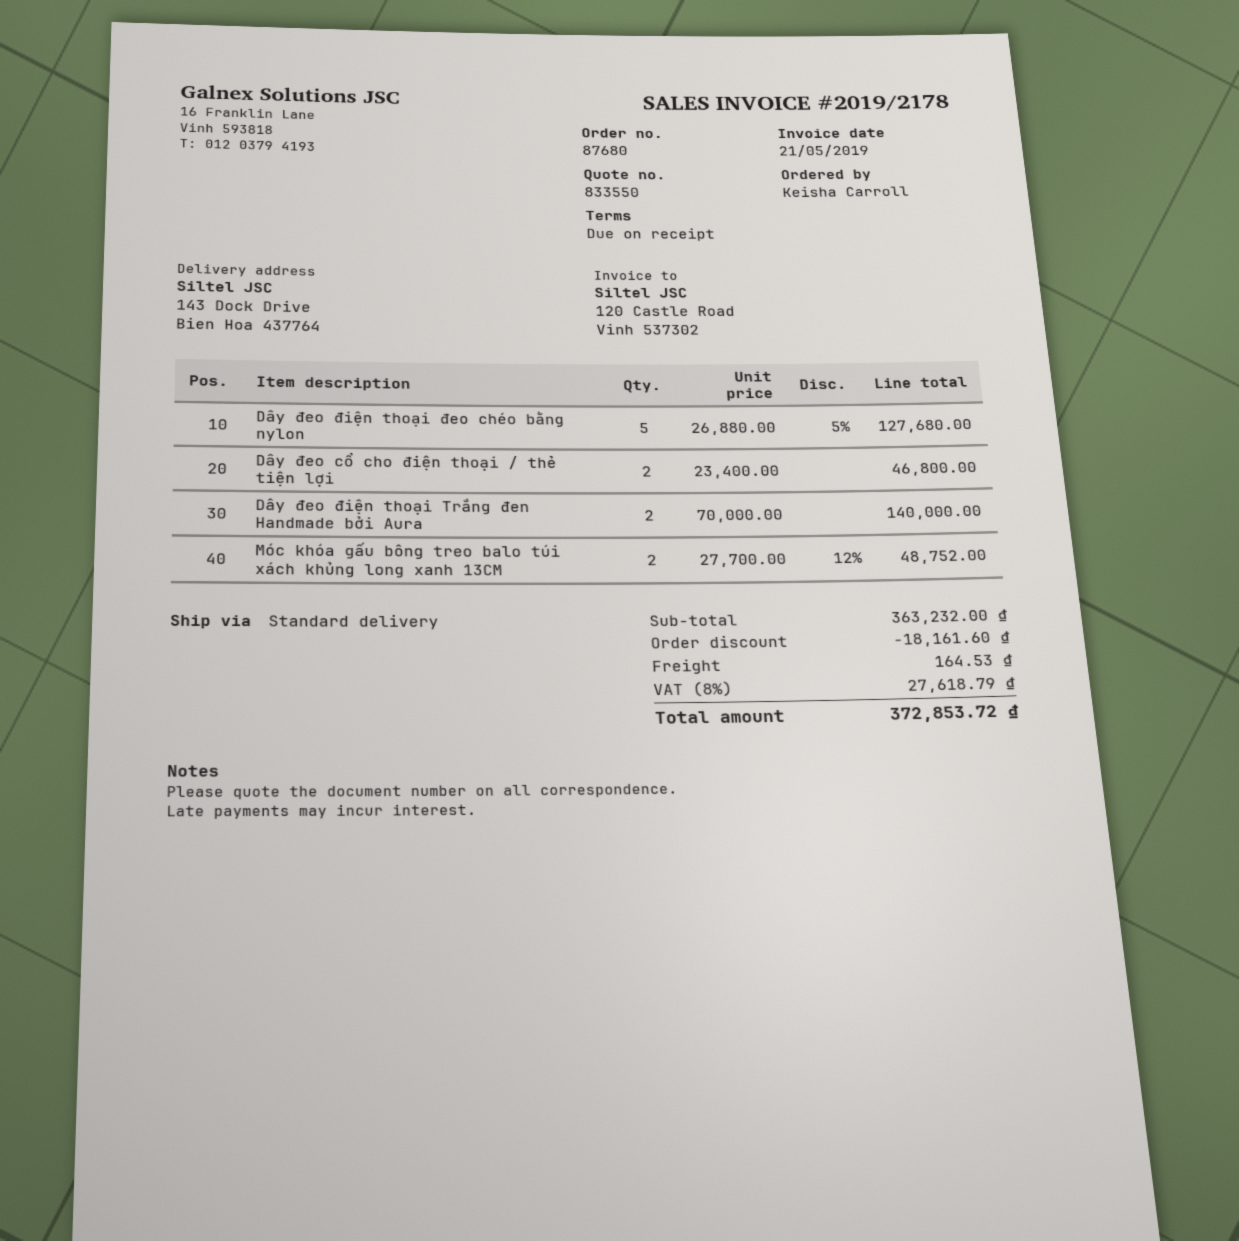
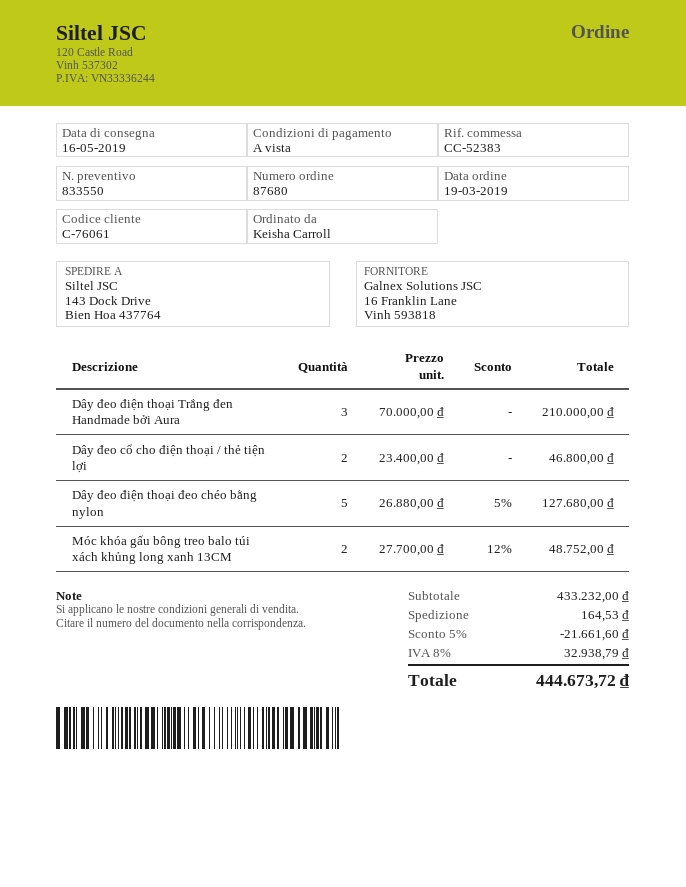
Dây đeo điện thoại Trắng đen Handmade bởi Aura: 2 x 70000.00 = 140000.00 -> 3 x 70000.00 = 210000.00
subtotal: 363232.00 -> 433232.00
discount: 18161.60 -> 21661.60
tax: 8% = 27618.79 -> 8% = 32938.79
total: 372853.72 -> 444673.72

